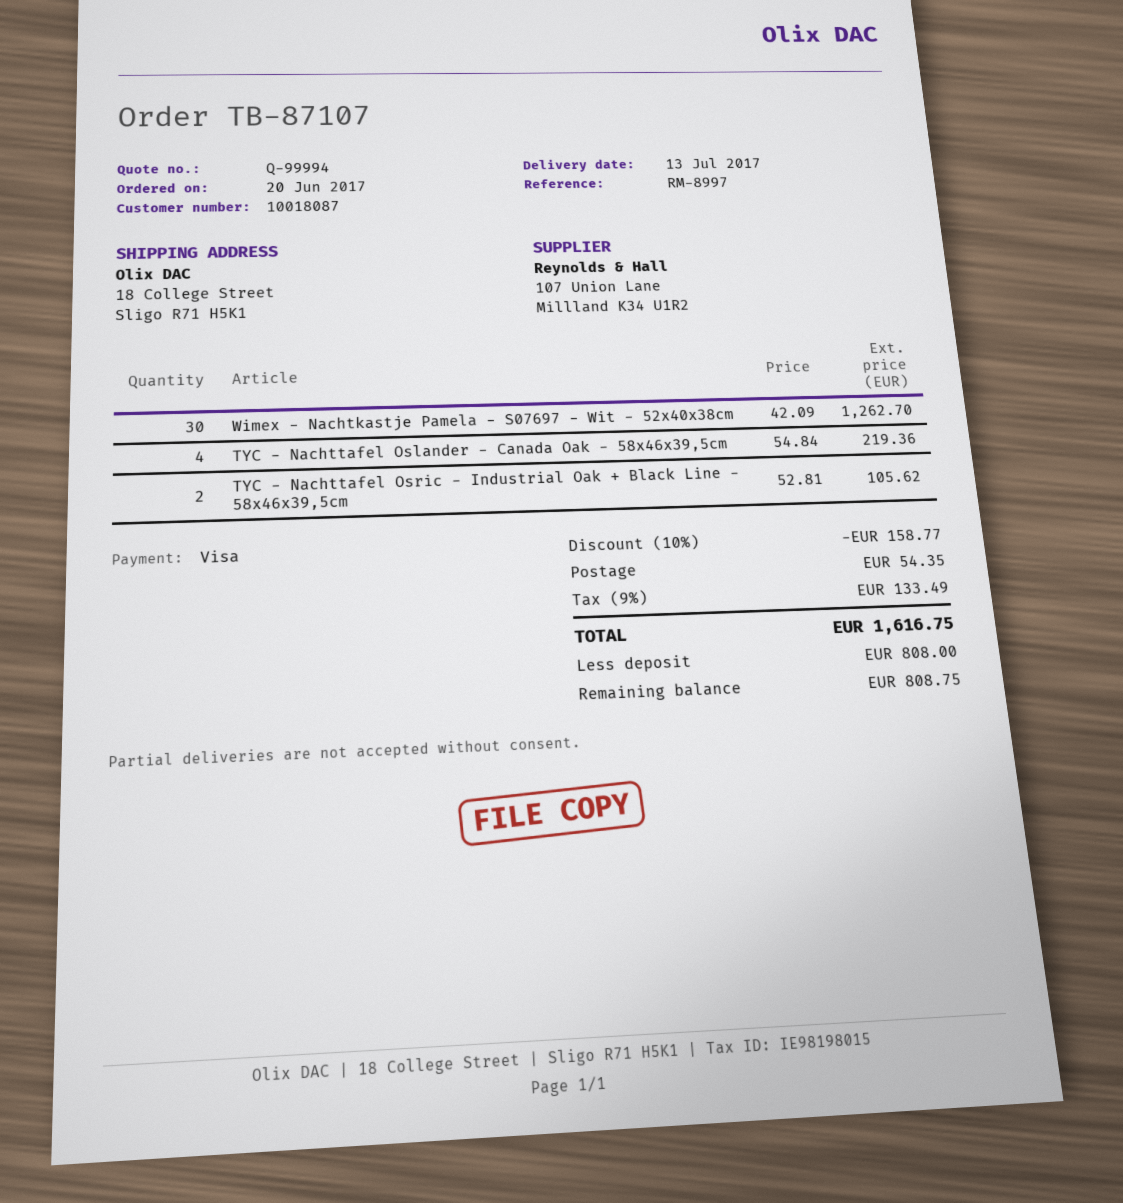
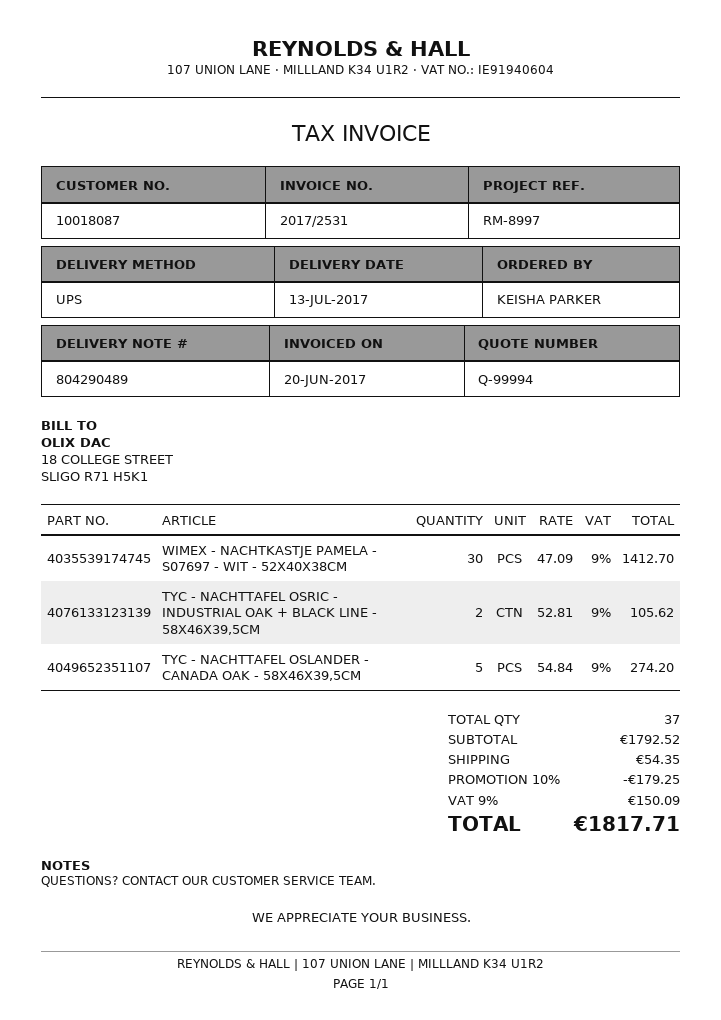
Wimex - Nachtkastje Pamela - S07697 - Wit - 52x40x38cm: 30 x 42.09 = 1262.70 -> 30 x 47.09 = 1412.70
TYC - Nachttafel Oslander - Canada Oak - 58x46x39,5cm: 4 x 54.84 = 219.36 -> 5 x 54.84 = 274.20
discount: 10% = 158.77 -> 10% = 179.25
tax: 9% = 133.49 -> 9% = 150.09
total: 1616.75 -> 1817.71

